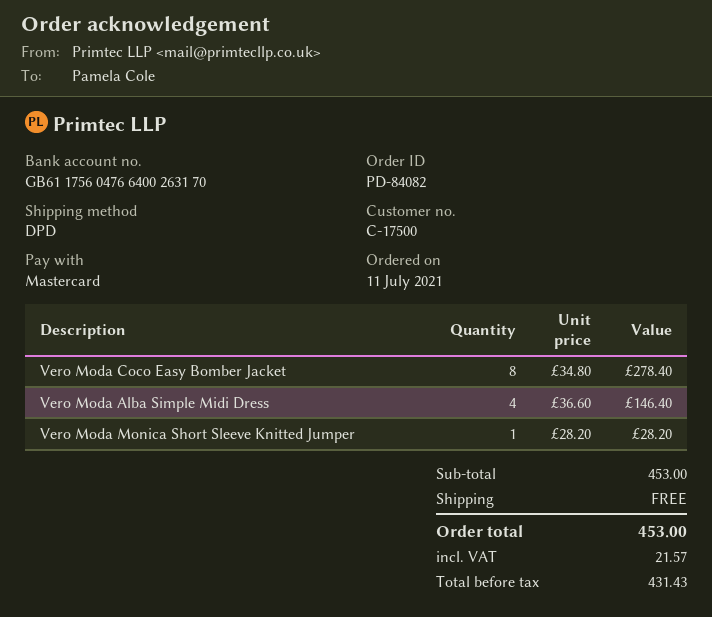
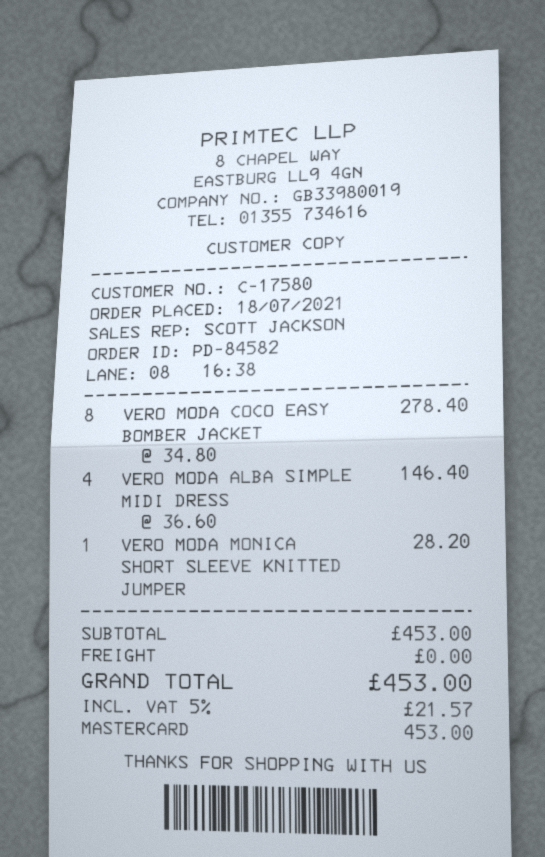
order number: PD-84082 -> PD-84582
order date: 2021-07-11 -> 2021-07-18
customer number: C-17500 -> C-17580

